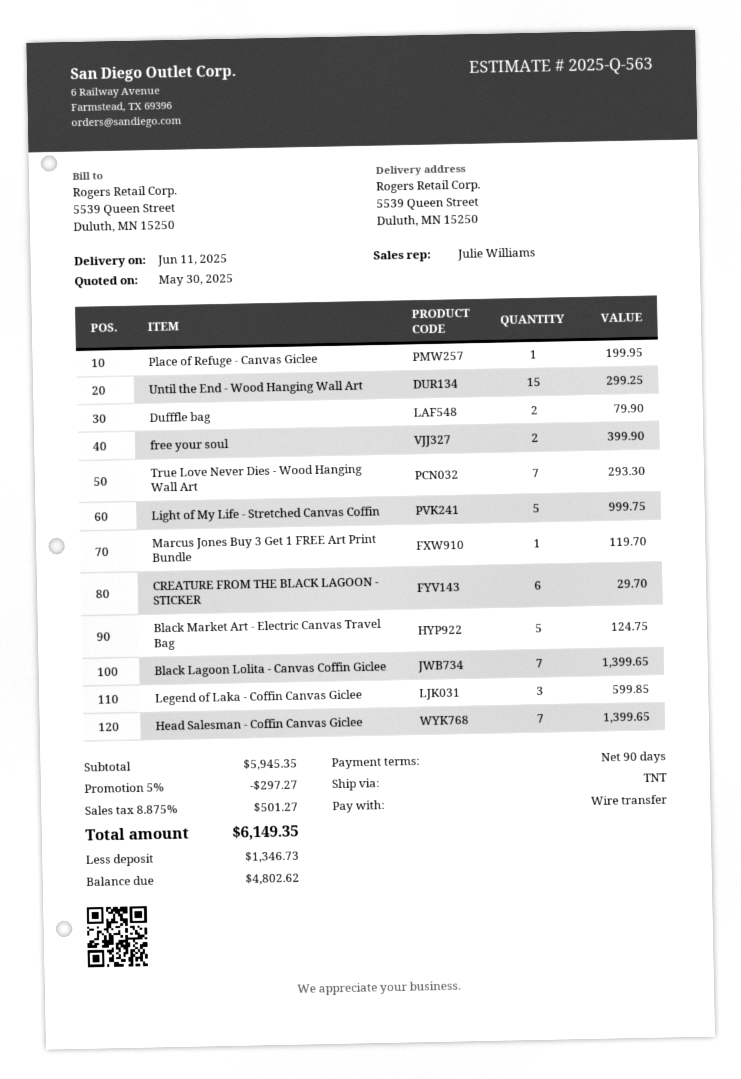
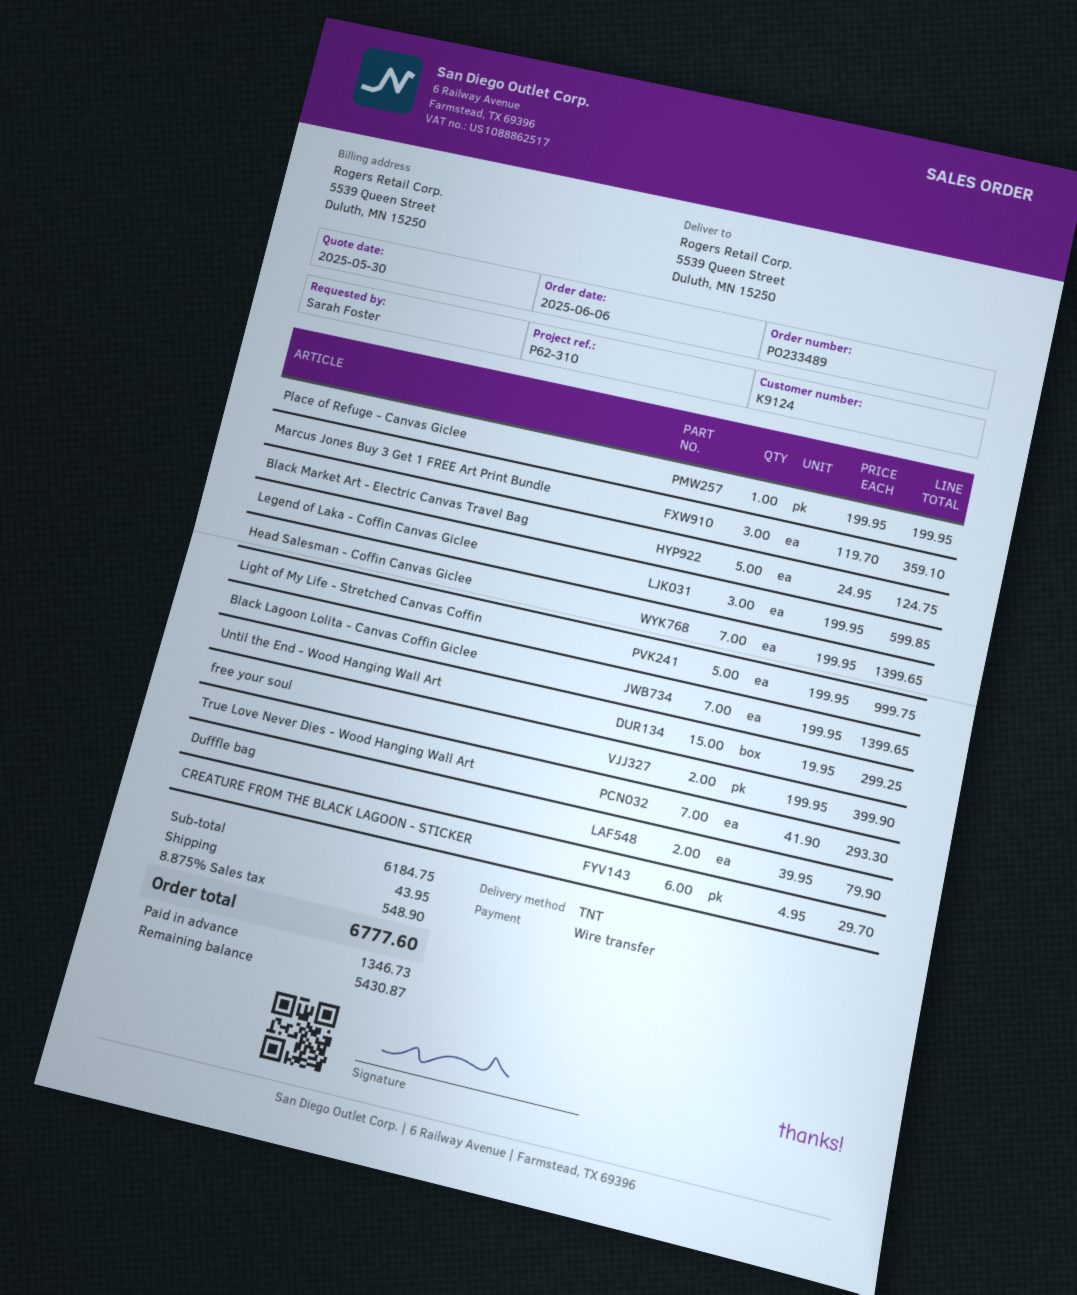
Marcus Jones Buy 3 Get 1 FREE Art Print Bundle: 1 for 119.70 -> 3 for 359.10
subtotal: 5945.35 -> 6184.75
discount: 5% = 297.27 -> none
shipping: none -> 43.95
tax: 8.875% = 501.27 -> 8.875% = 548.90
total: 6149.35 -> 6777.60
balance: 4802.62 -> 5430.87

